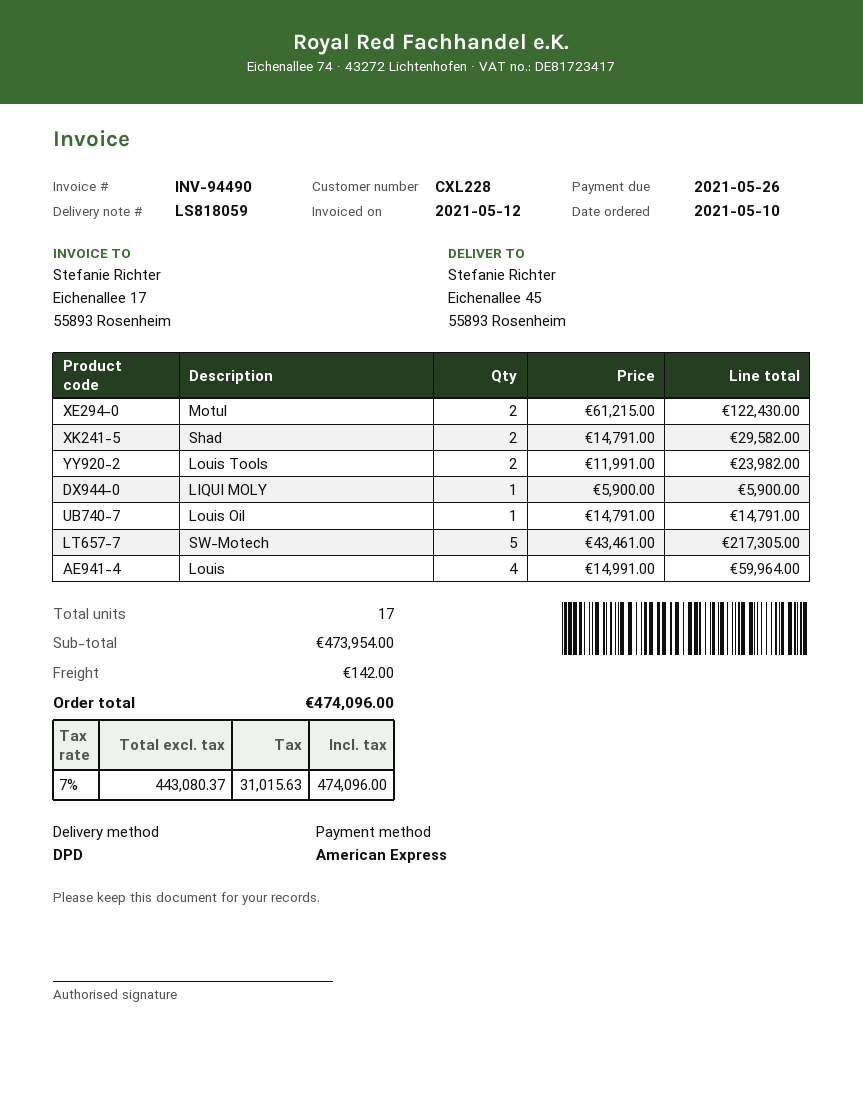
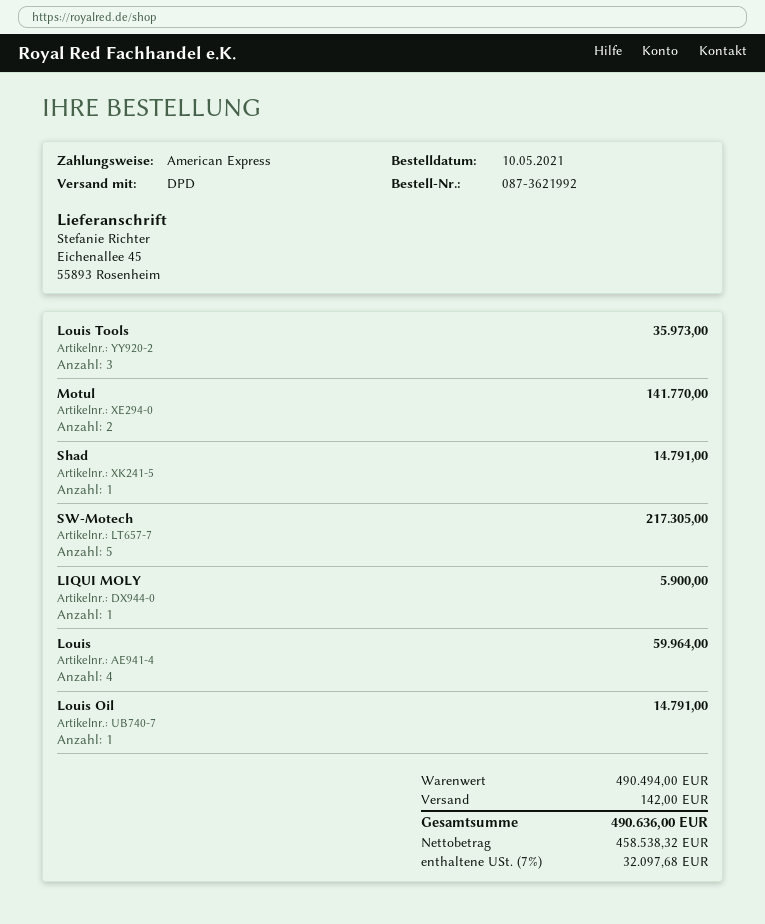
Motul: 2 for 122430.00 -> 2 for 141770.00
Shad: 2 for 29582.00 -> 1 for 14791.00
Louis Tools: 2 for 23982.00 -> 3 for 35973.00
subtotal: 473954.00 -> 490494.00
net: 443080.37 -> 458538.32
tax: 7% = 31015.63 -> 7% = 32097.68
total: 474096.00 -> 490636.00

